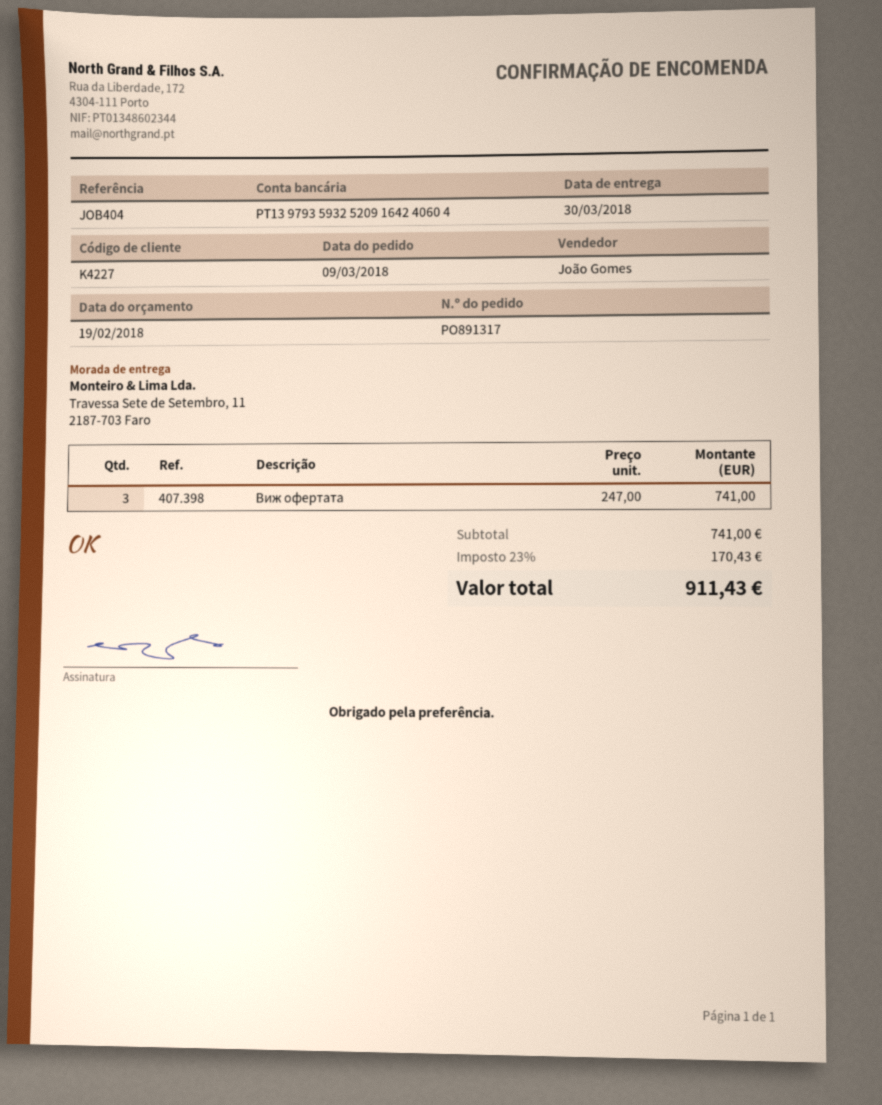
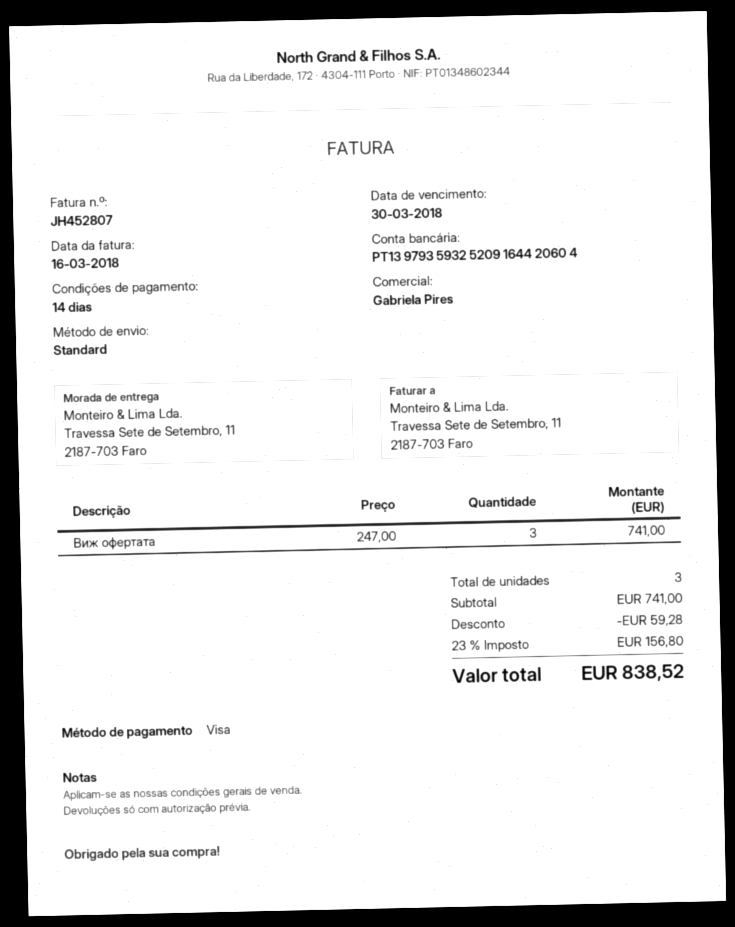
sales rep: João Gomes -> Gabriela Pires
bank account: PT13979359325209164240604 -> PT13979359325209164420604
discount: none -> 59.28
tax: 23% = 170.43 -> 23% = 156.80
total: 911.43 -> 838.52

